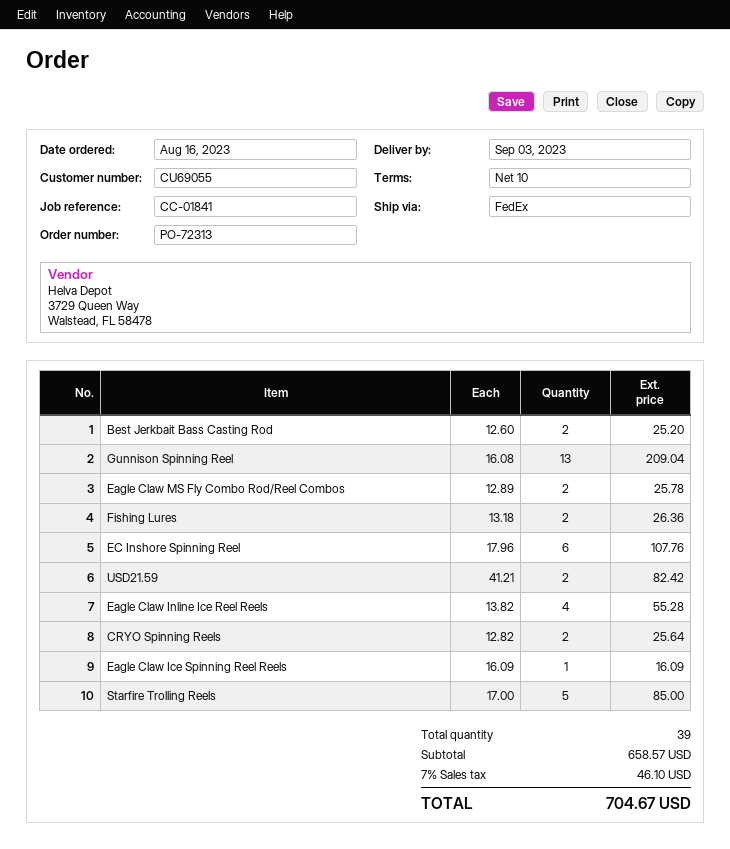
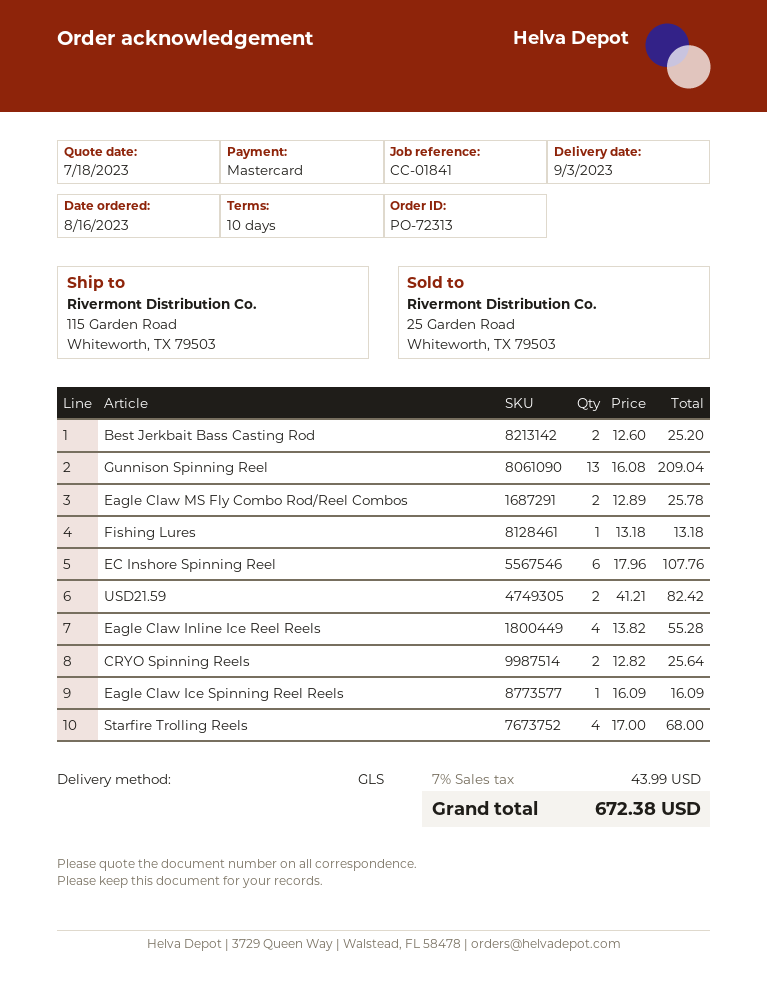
shipping method: FedEx -> GLS
Fishing Lures: 2 x 13.18 = 26.36 -> 1 x 13.18 = 13.18
Starfire Trolling Reels: 5 x 17.00 = 85.00 -> 4 x 17.00 = 68.00
tax: 7% = 46.10 -> 7% = 43.99
total: 704.67 -> 672.38

